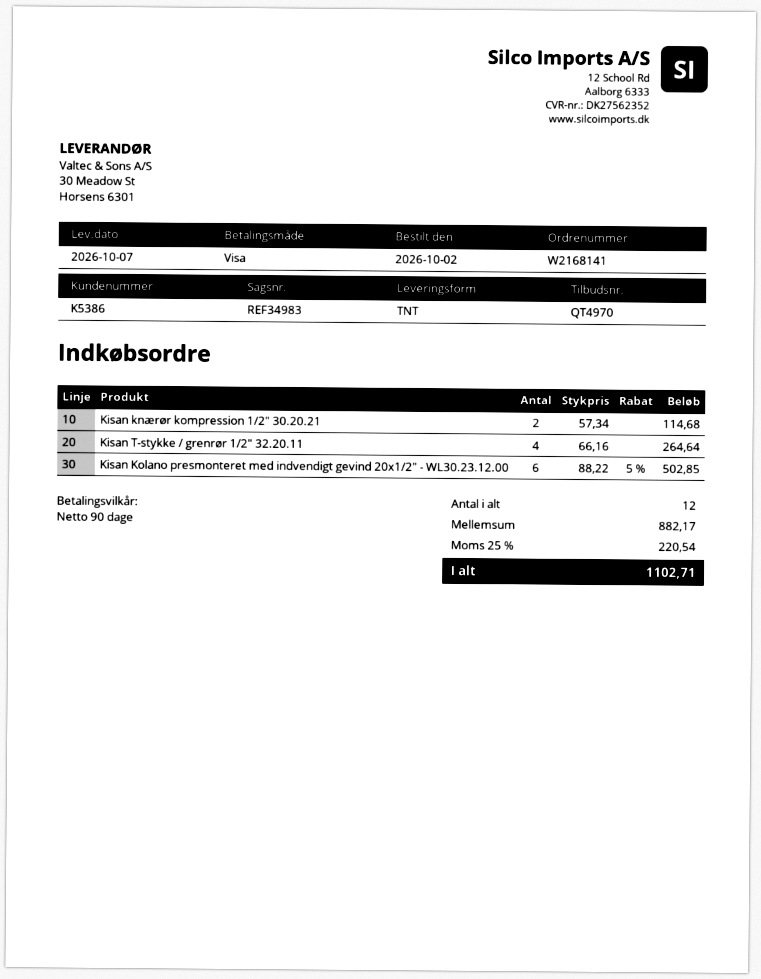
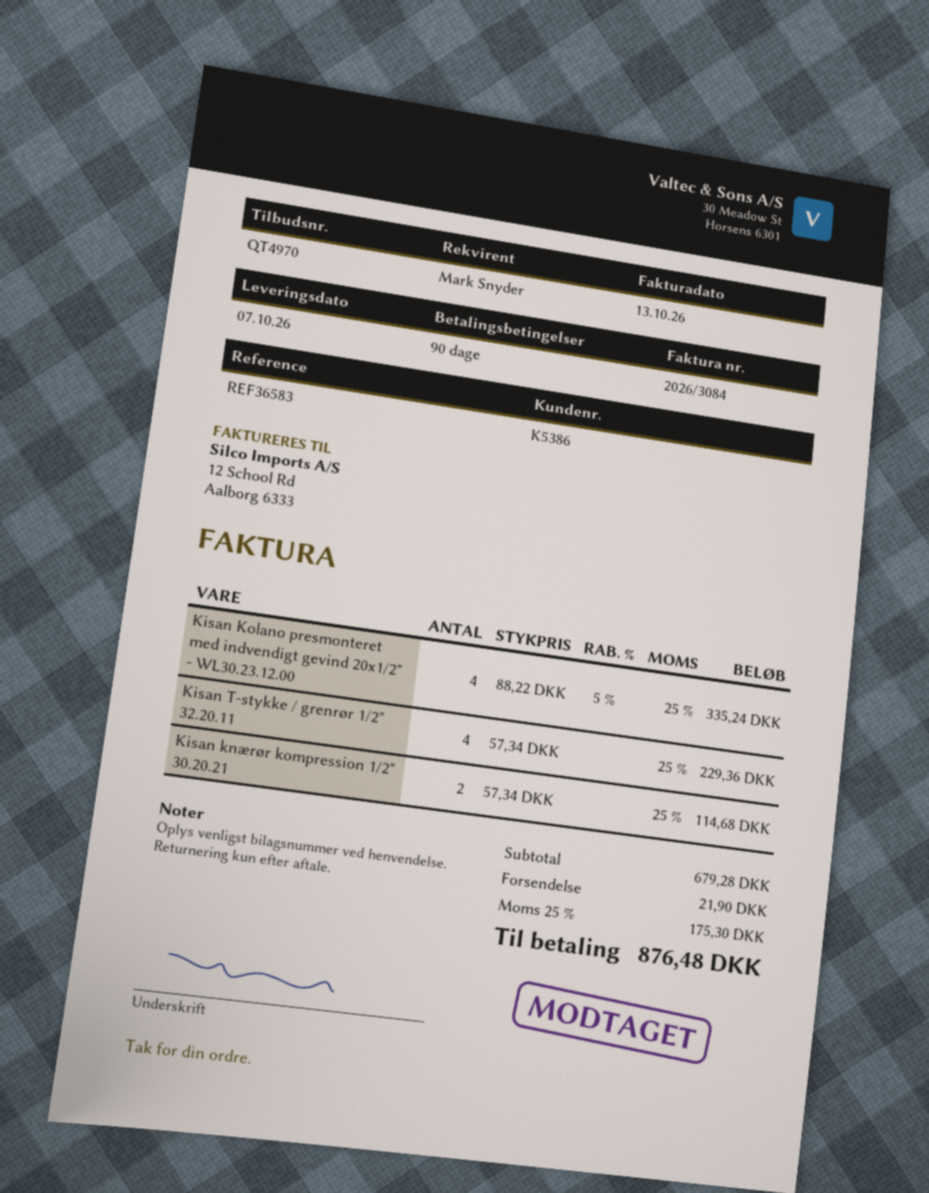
reference: REF34983 -> REF36583
Kisan T-stykke / grenrør 1/2" 32.20.11: 4 x 66.16 = 264.64 -> 4 x 57.34 = 229.36
Kisan Kolano presmonteret med indvendigt gevind 20x1/2" - WL30.23.12.00: 6 x 88.22 - 5% = 502.85 -> 4 x 88.22 - 5% = 335.24
subtotal: 882.17 -> 679.28
shipping: none -> 21.90
tax: 25% = 220.54 -> 25% = 175.30
total: 1102.71 -> 876.48

